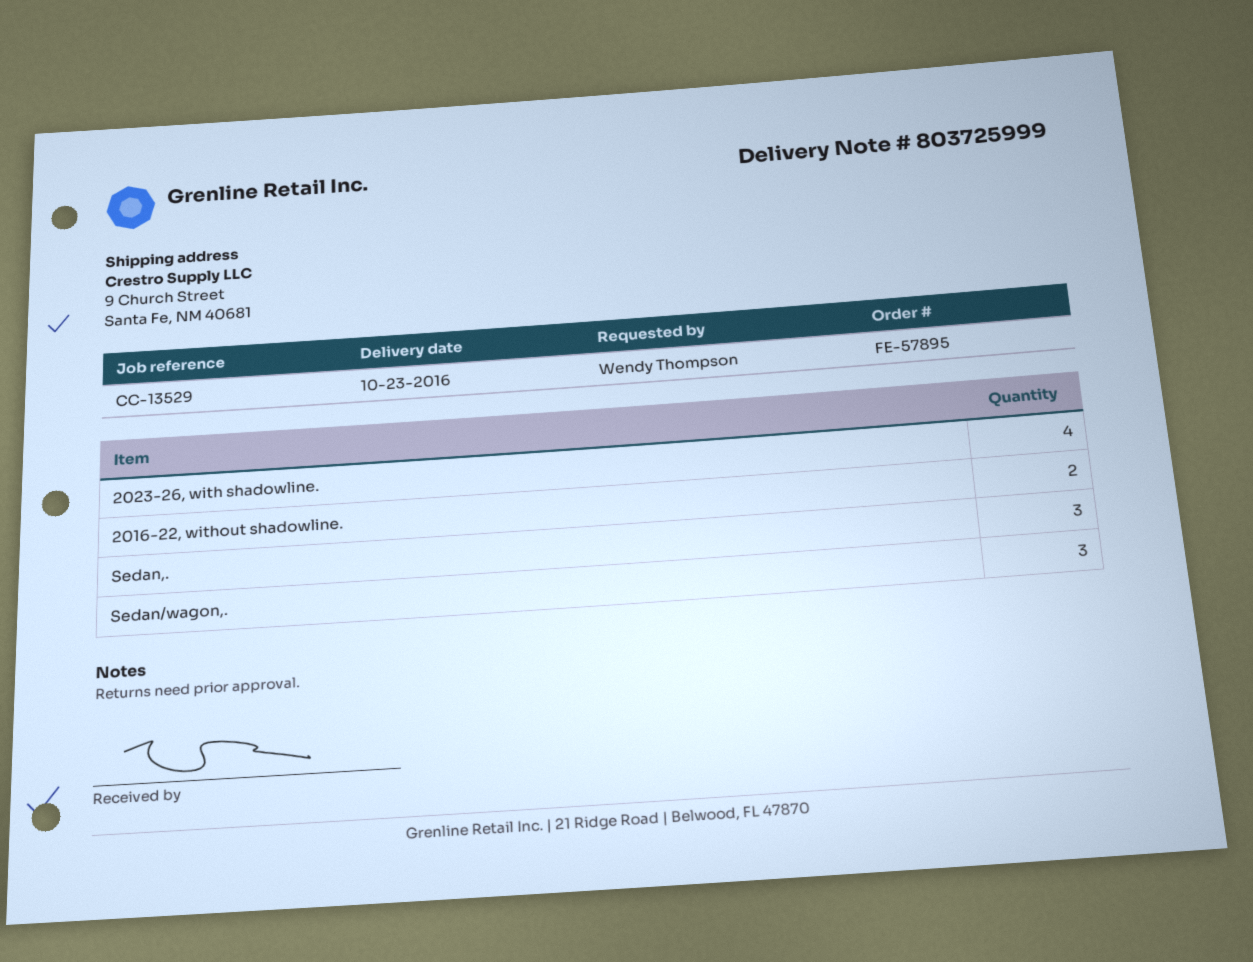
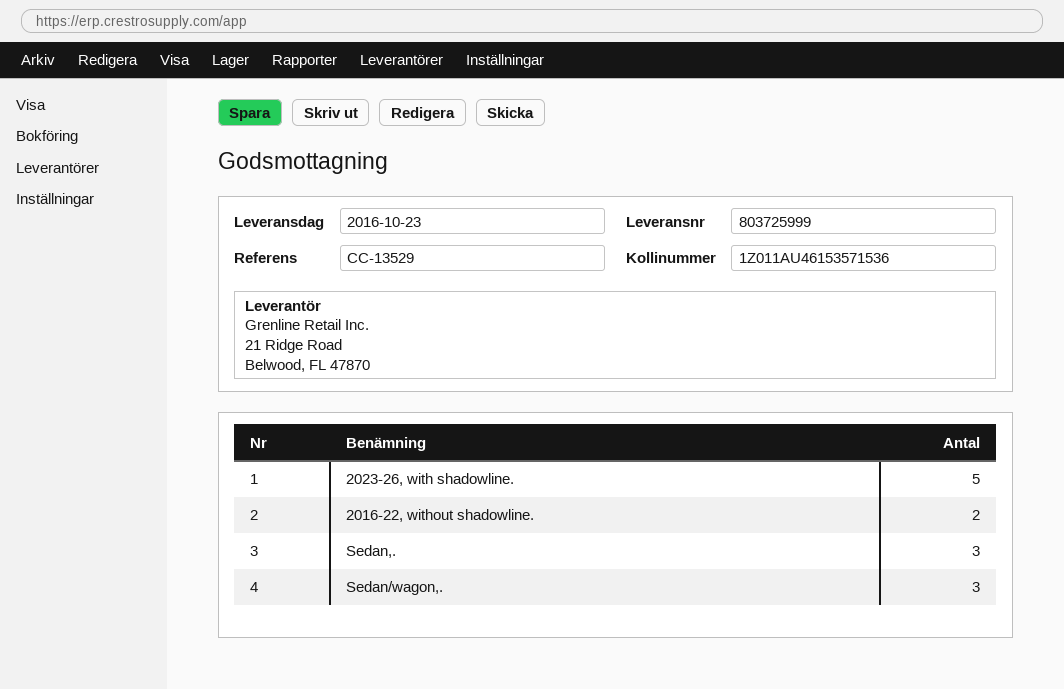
2023-26, with shadowline.: 4 -> 5

